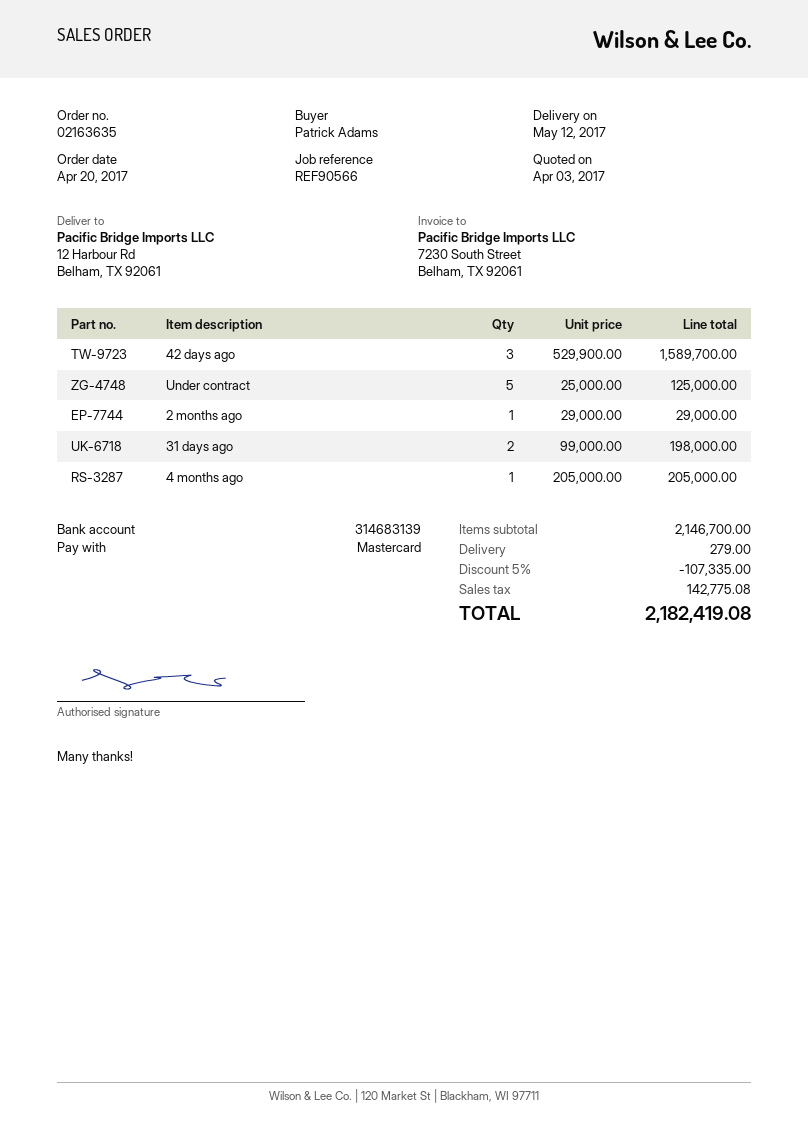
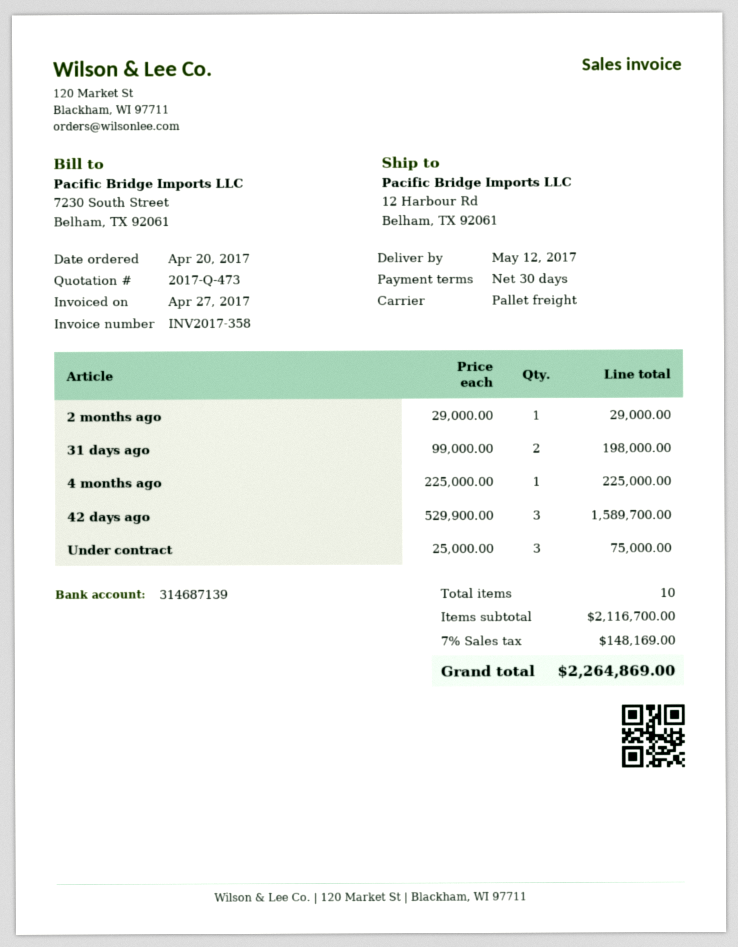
bank account: 314683139 -> 314687139
Under contract: 5 x 25000.00 = 125000.00 -> 3 x 25000.00 = 75000.00
4 months ago: 1 x 205000.00 = 205000.00 -> 1 x 225000.00 = 225000.00
subtotal: 2146700.00 -> 2116700.00
discount: 5% = 107335.00 -> none
shipping: 279.00 -> none
tax: 142775.08 -> 148169.00
total: 2182419.08 -> 2264869.00

